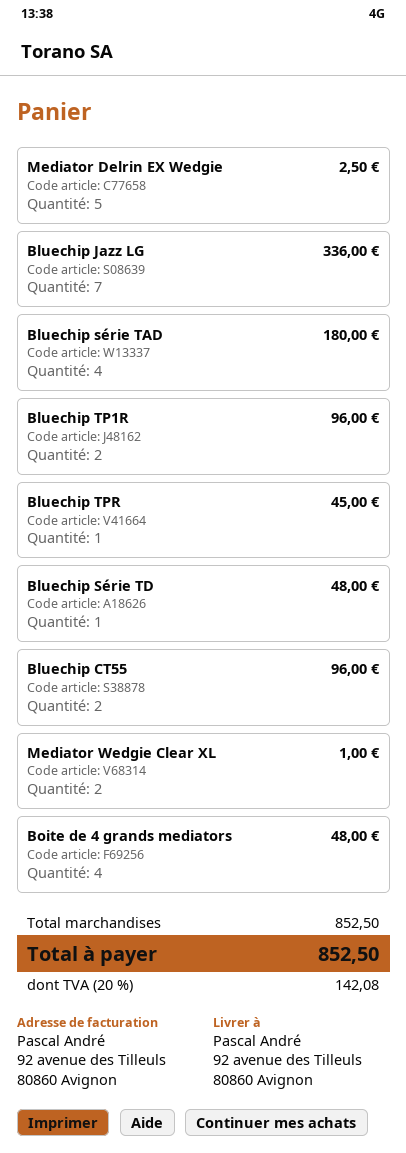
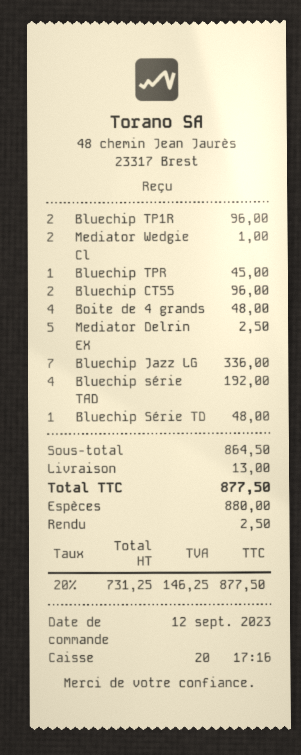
Bluechip série TAD: 4 for 180.00 -> 4 for 192.00
subtotal: 852.50 -> 864.50
shipping: none -> 13.00
tax: 20% = 142.08 -> 20% = 146.25
total: 852.50 -> 877.50

